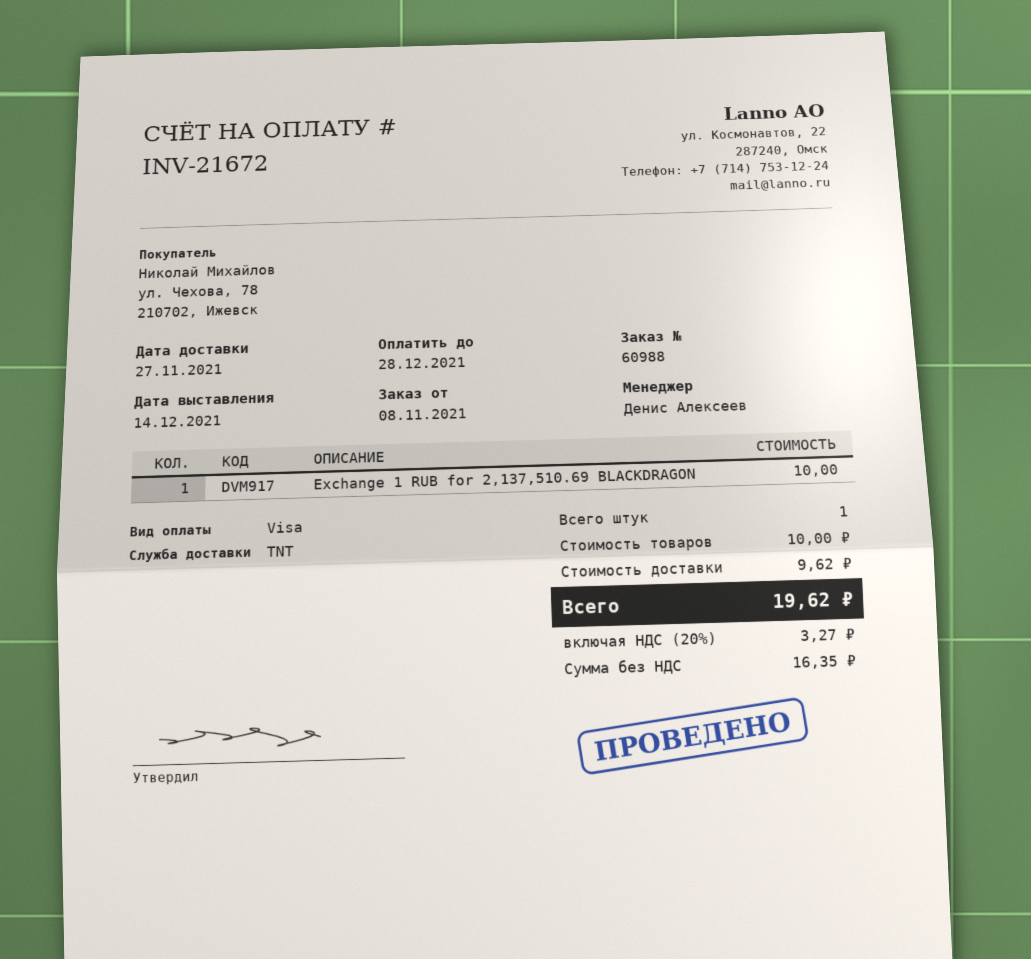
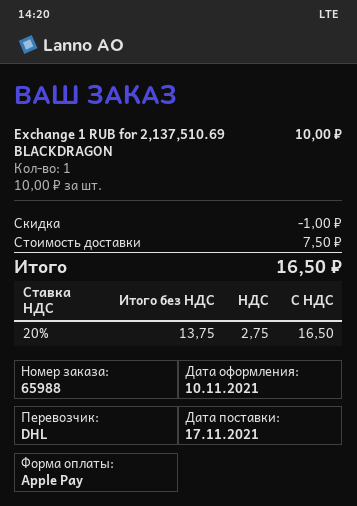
order number: 60988 -> 65988
order date: 2021-11-08 -> 2021-11-10
delivery date: 2021-11-27 -> 2021-11-17
payment method: Visa -> Apple Pay
shipping method: TNT -> DHL
discount: none -> 1.00
shipping: 9.62 -> 7.50
net: 16.35 -> 13.75
tax: 20% = 3.27 -> 20% = 2.75
total: 19.62 -> 16.50

